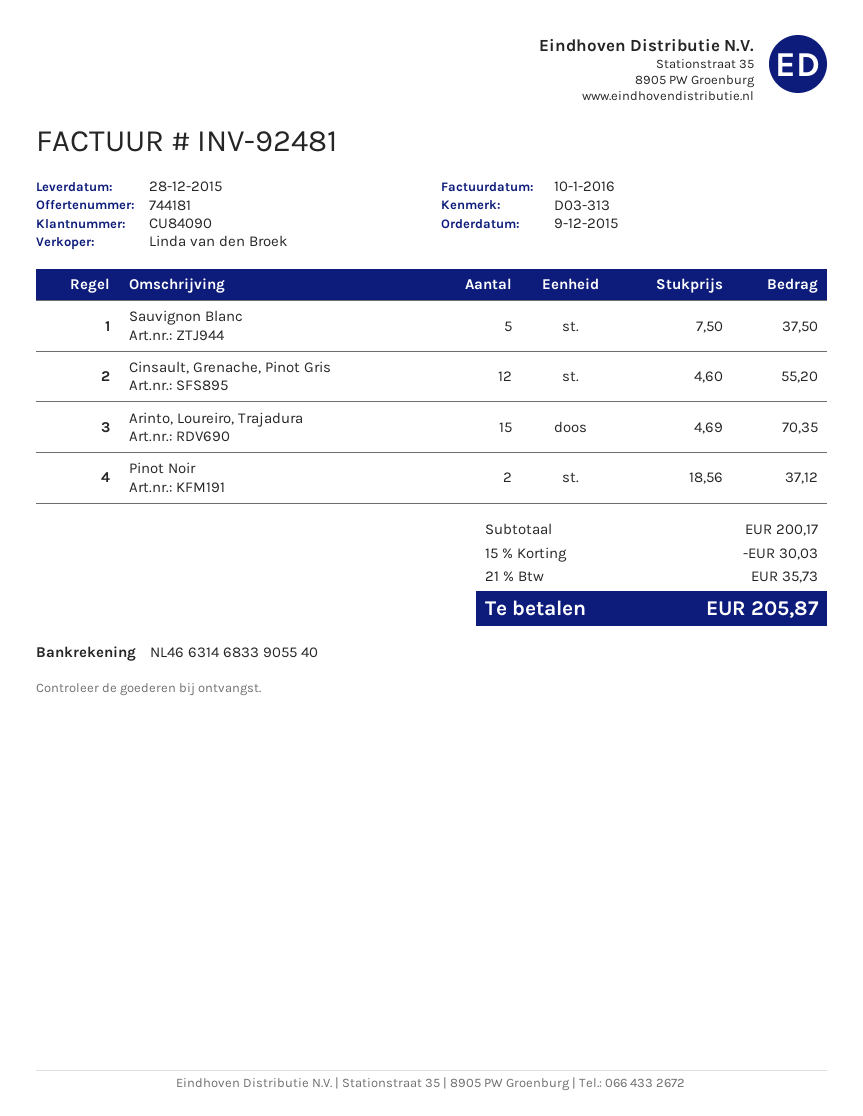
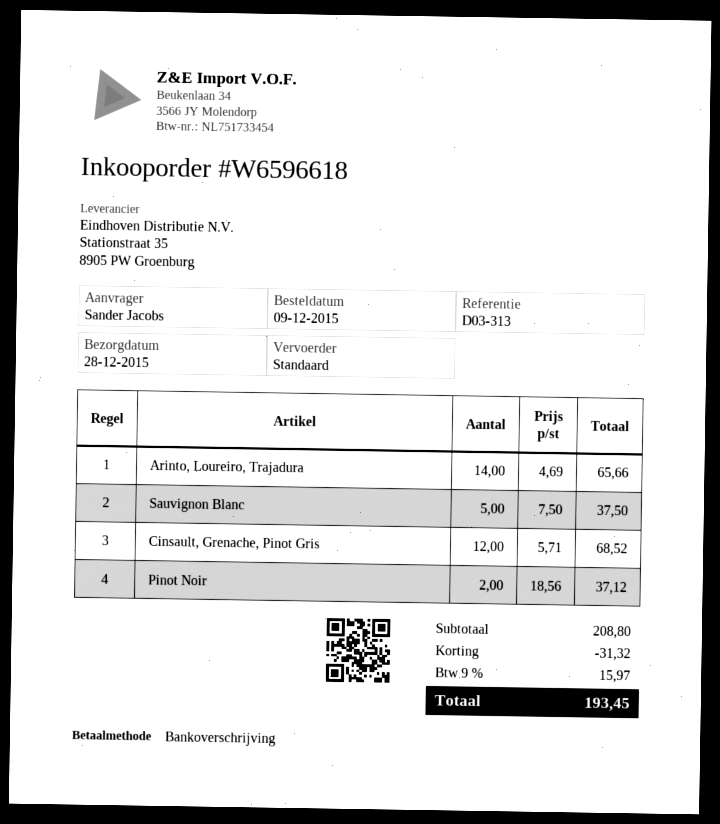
Cinsault, Grenache, Pinot Gris: 12 x 4.60 = 55.20 -> 12 x 5.71 = 68.52
Arinto, Loureiro, Trajadura: 15 x 4.69 = 70.35 -> 14 x 4.69 = 65.66
subtotal: 200.17 -> 208.80
discount: 30.03 -> 31.32
tax: 21% = 35.73 -> 9% = 15.97
total: 205.87 -> 193.45

